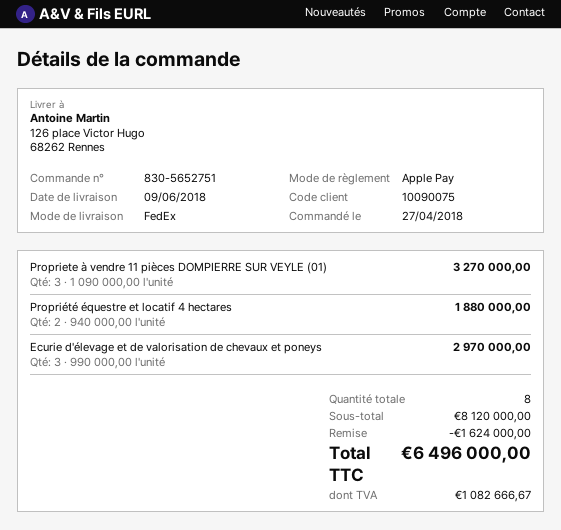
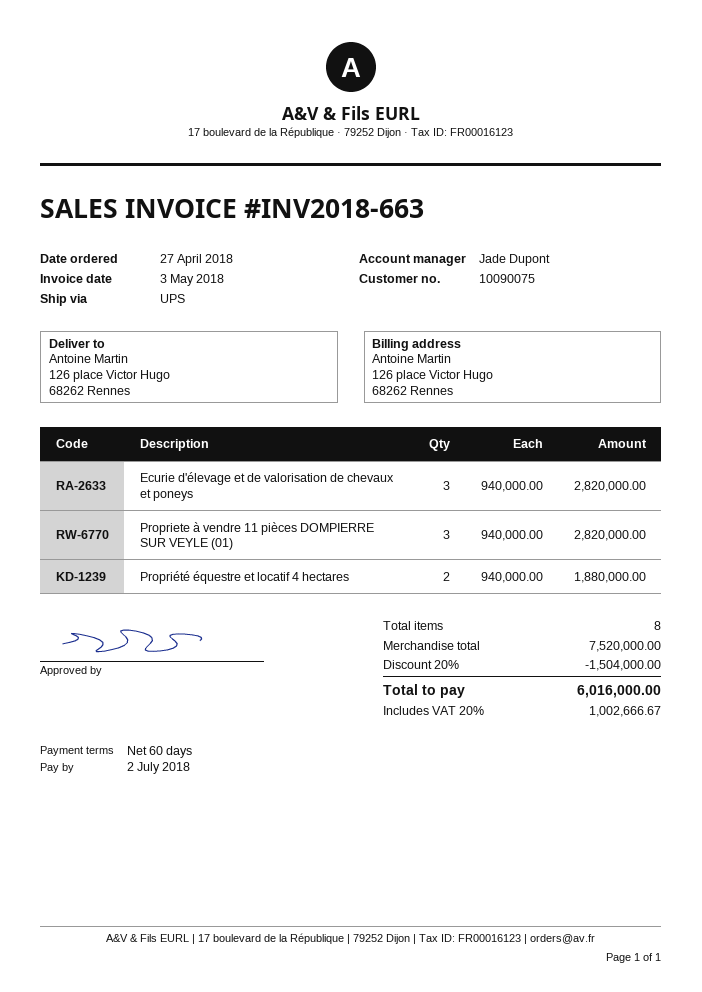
shipping method: FedEx -> UPS
Propriete à vendre 11 pièces DOMPIERRE SUR VEYLE (01): 3 x 1090000.00 = 3270000.00 -> 3 x 940000.00 = 2820000.00
Ecurie d'élevage et de valorisation de chevaux et poneys: 3 x 990000.00 = 2970000.00 -> 3 x 940000.00 = 2820000.00
subtotal: 8120000.00 -> 7520000.00
discount: 1624000.00 -> 1504000.00
tax: 1082666.67 -> 1002666.67
total: 6496000.00 -> 6016000.00

